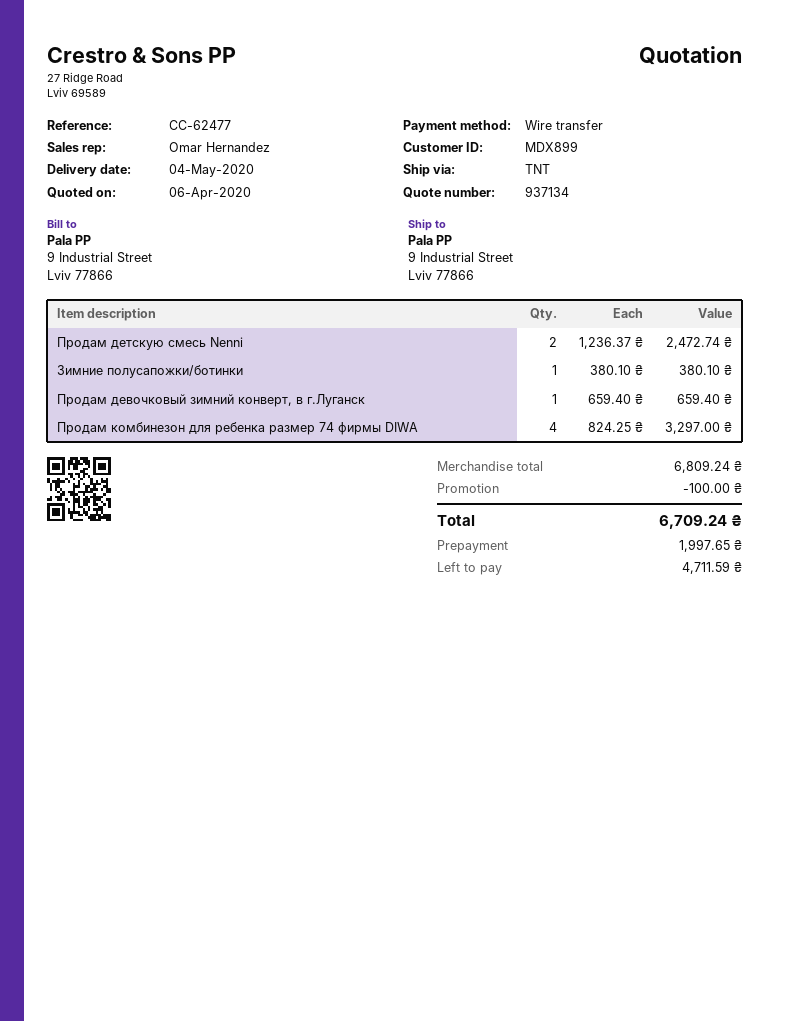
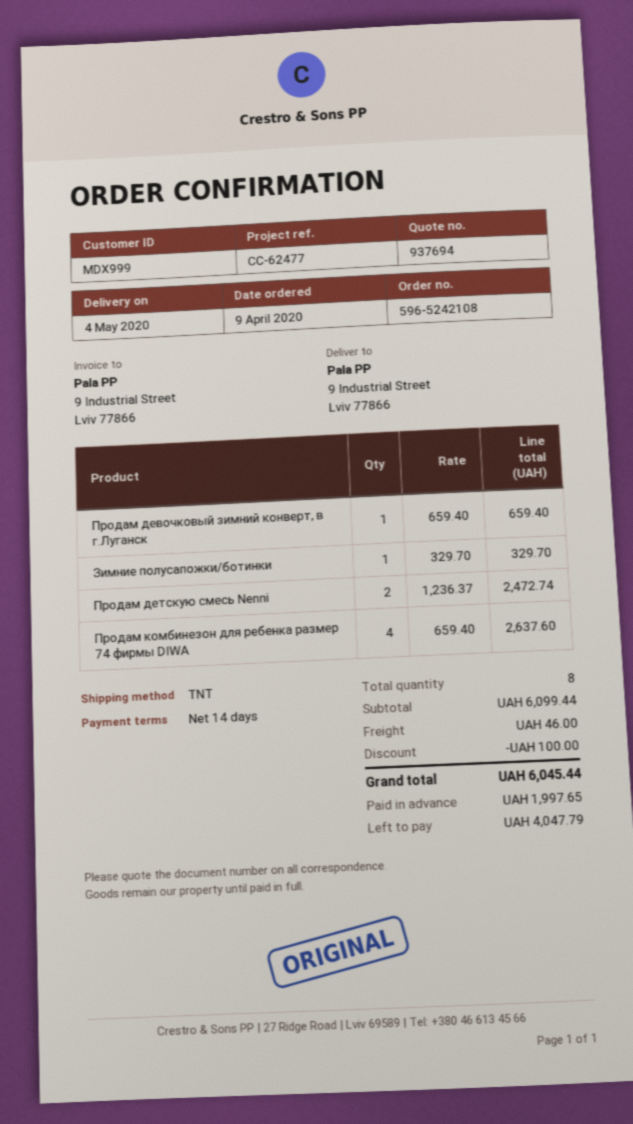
quote number: 937134 -> 937694
customer number: MDX899 -> MDX999
Зимние полусапожки/ботинки: 1 x 380.10 = 380.10 -> 1 x 329.70 = 329.70
Продам комбинезон для ребенка размер 74 фирмы DIWA: 4 x 824.25 = 3297.00 -> 4 x 659.40 = 2637.60
subtotal: 6809.24 -> 6099.44
shipping: none -> 46.00
total: 6709.24 -> 6045.44
balance: 4711.59 -> 4047.79

